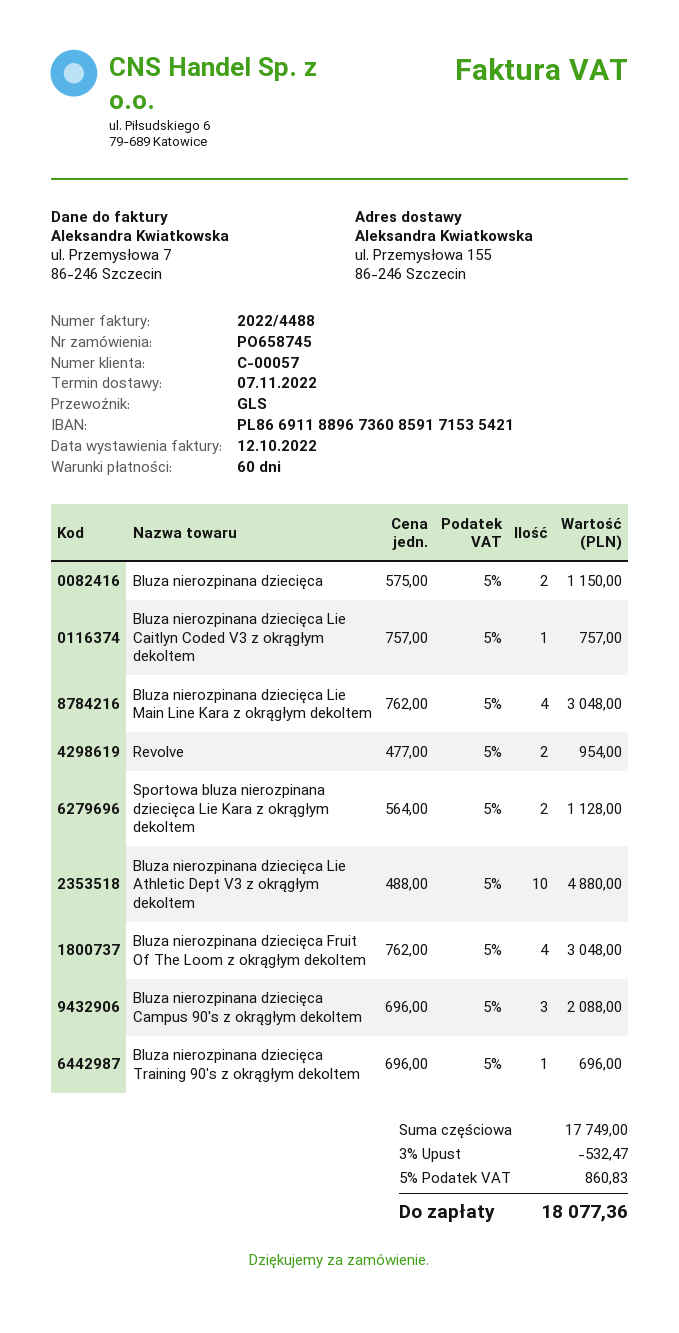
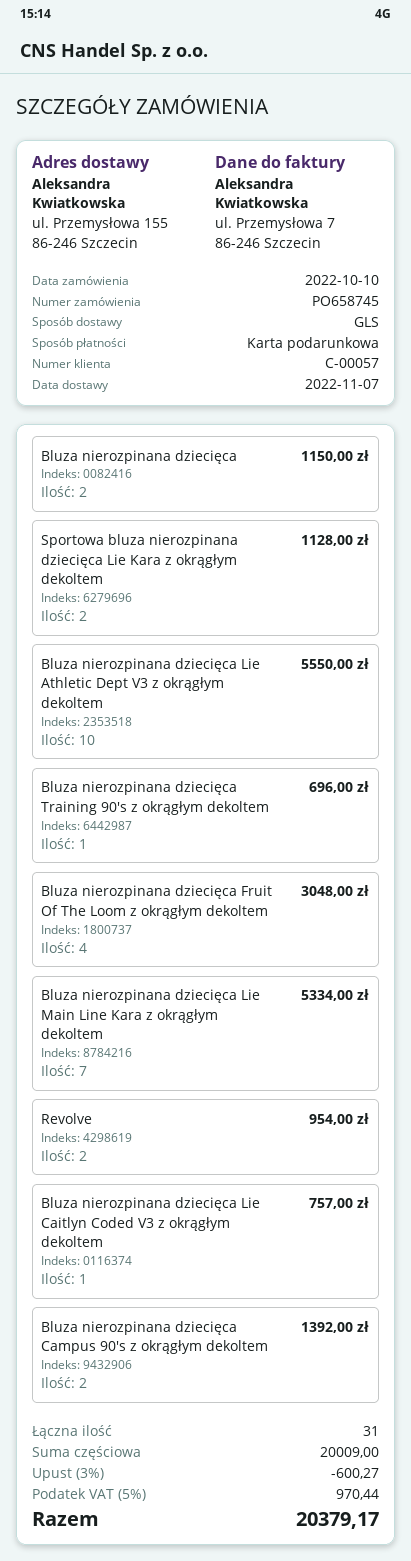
Bluza nierozpinana dziecięca Lie Main Line Kara z okrągłym dekoltem: 4 for 3048.00 -> 7 for 5334.00
Bluza nierozpinana dziecięca Lie Athletic Dept V3 z okrągłym dekoltem: 10 for 4880.00 -> 10 for 5550.00
Bluza nierozpinana dziecięca Campus 90's z okrągłym dekoltem: 3 for 2088.00 -> 2 for 1392.00
subtotal: 17749.00 -> 20009.00
discount: 3% = 532.47 -> 3% = 600.27
tax: 5% = 860.83 -> 5% = 970.44
total: 18077.36 -> 20379.17

